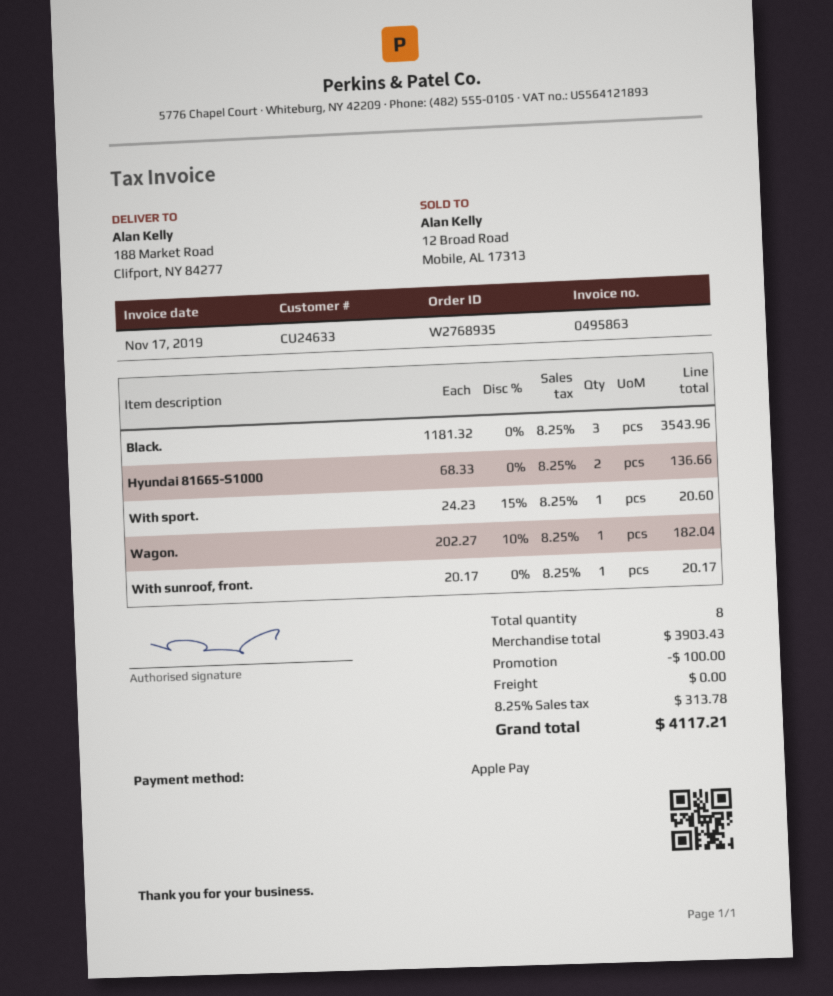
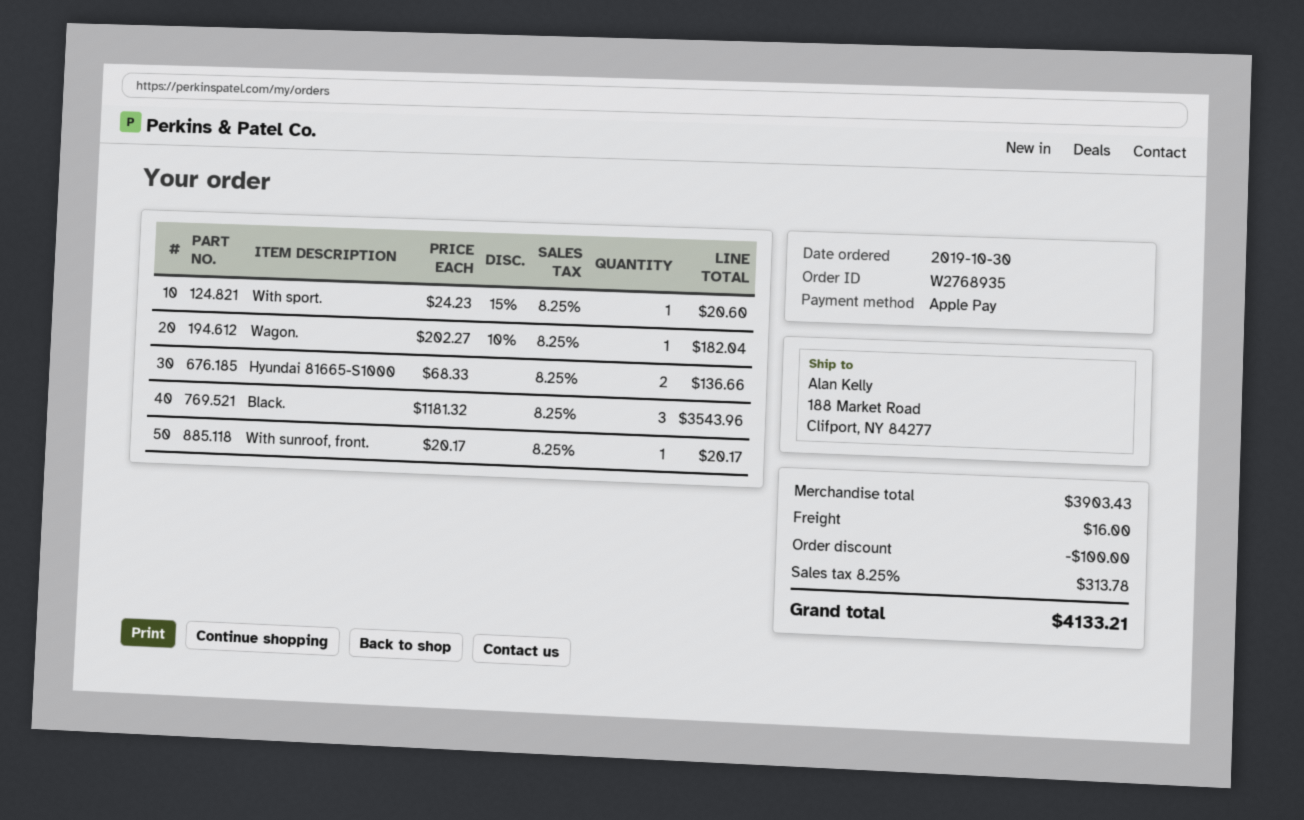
shipping: 0.00 -> 16.00
total: 4117.21 -> 4133.21

